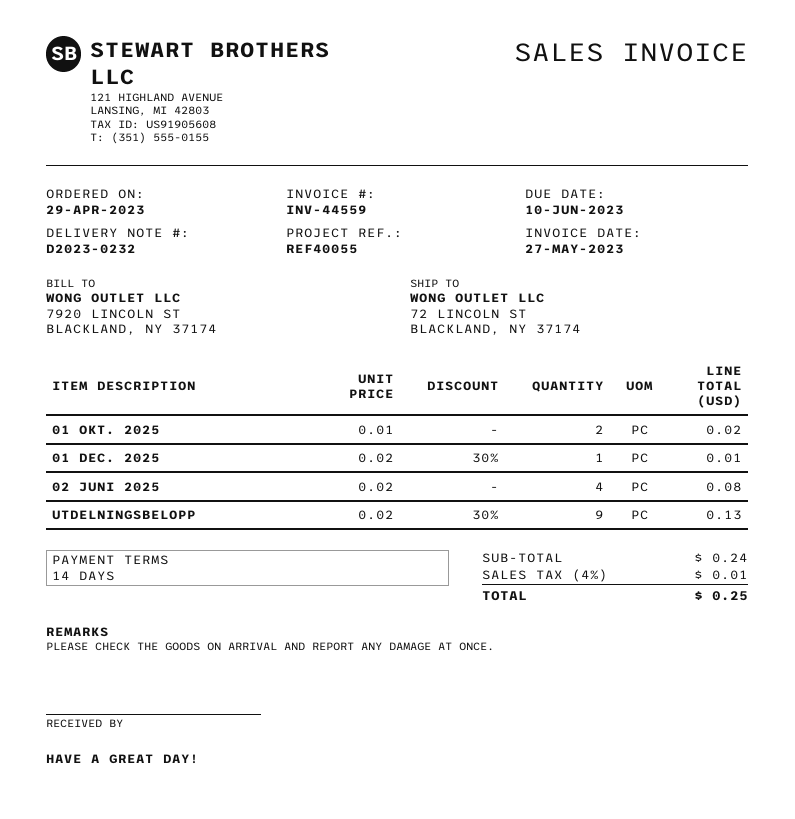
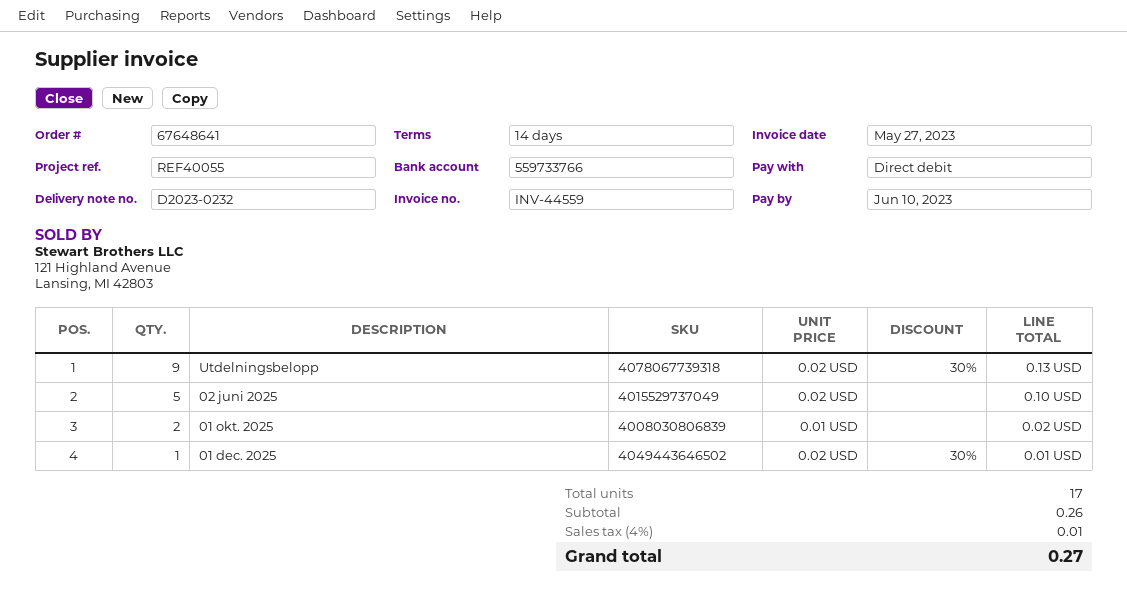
02 JUNI 2025: 4 x 0.02 = 0.08 -> 5 x 0.02 = 0.10
subtotal: 0.24 -> 0.26
total: 0.25 -> 0.27

